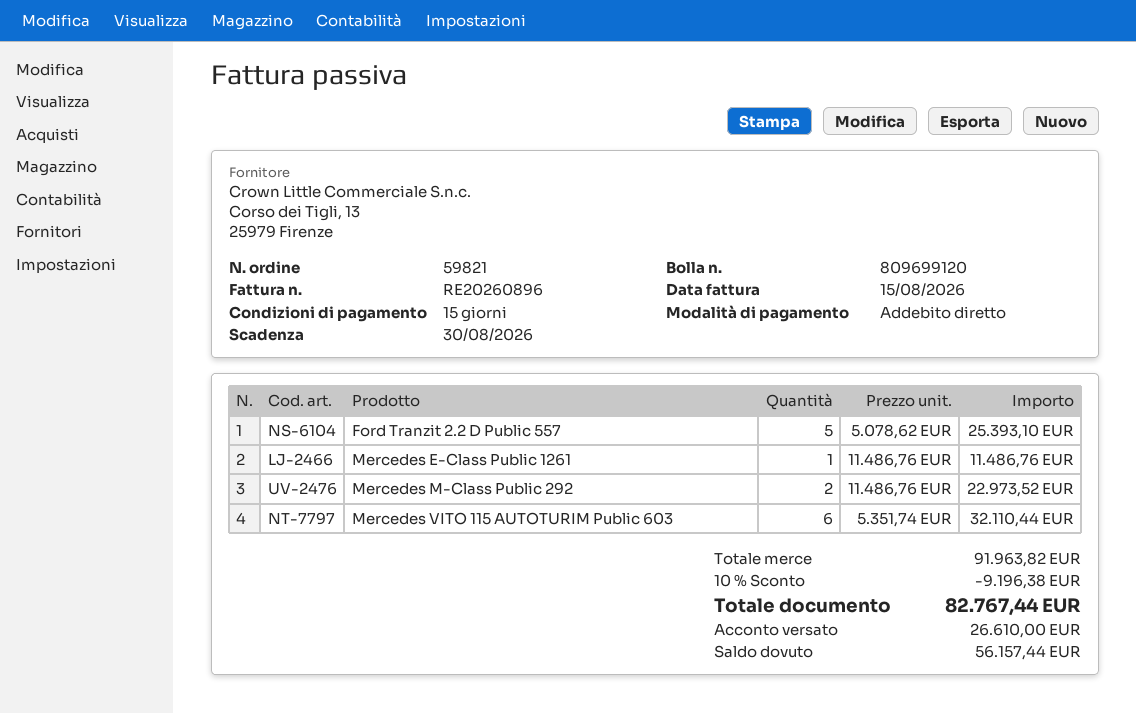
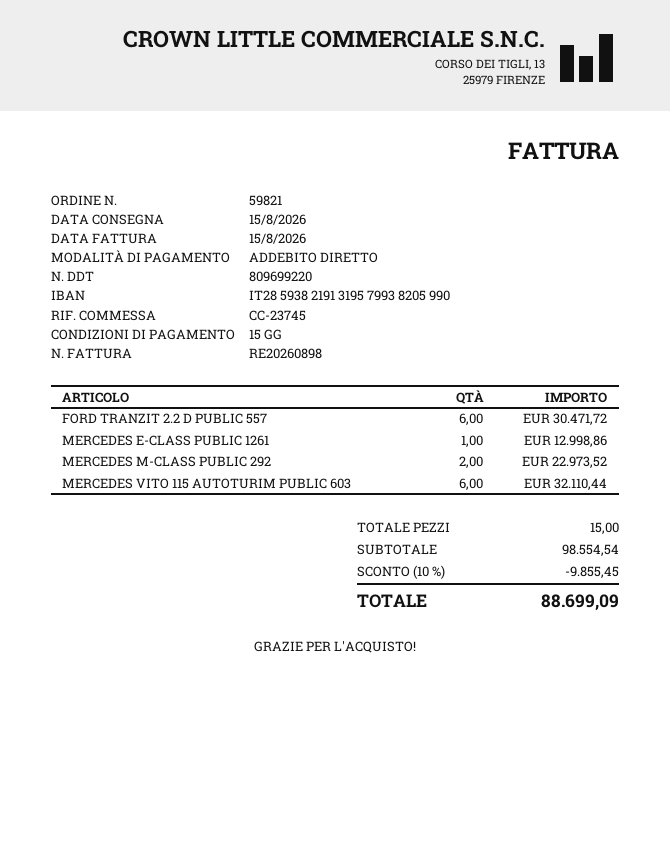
delivery note number: 809699120 -> 809699220
invoice number: RE20260896 -> RE20260898
Ford Tranzit 2.2 D Public 557: 5 for 25393.10 -> 6 for 30471.72
Mercedes E-Class Public 1261: 1 for 11486.76 -> 1 for 12998.86
subtotal: 91963.82 -> 98554.54
discount: 10% = 9196.38 -> 10% = 9855.45
total: 82767.44 -> 88699.09

